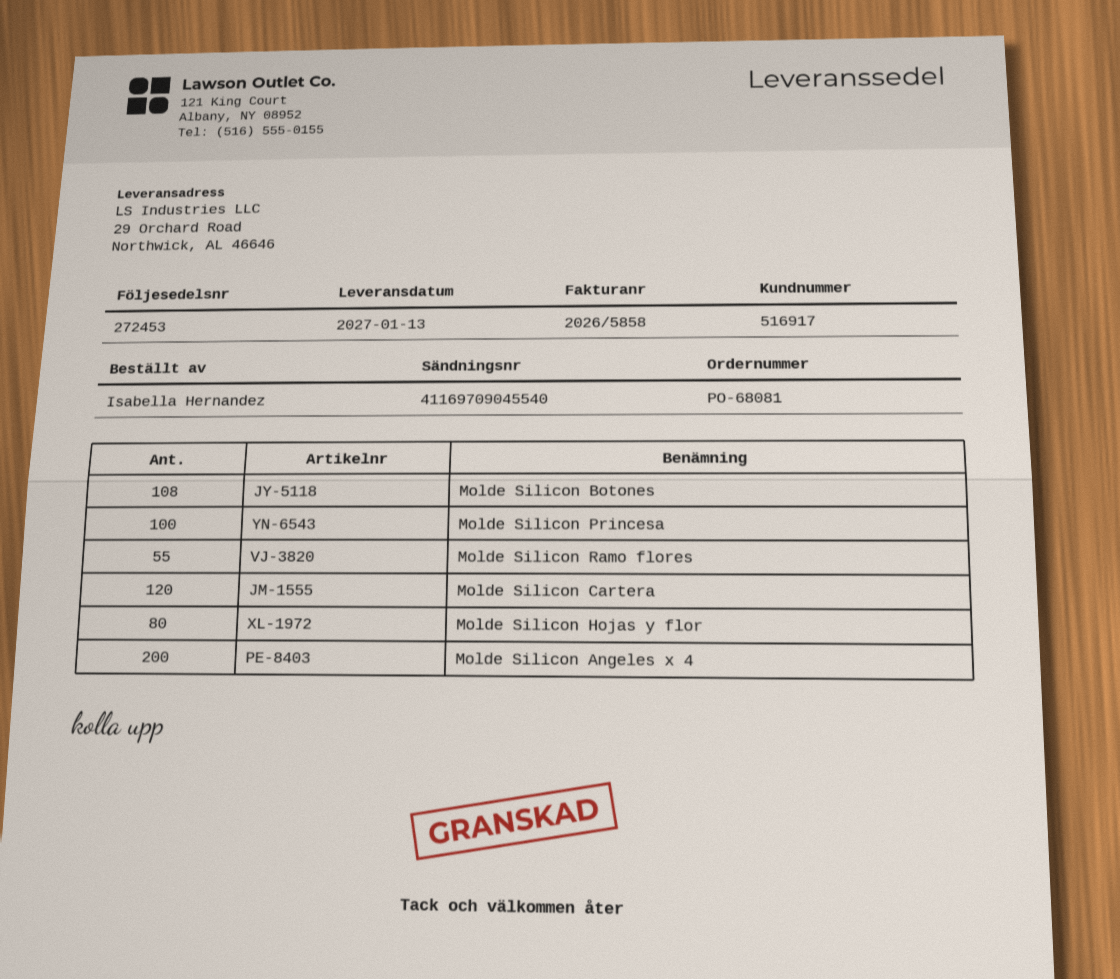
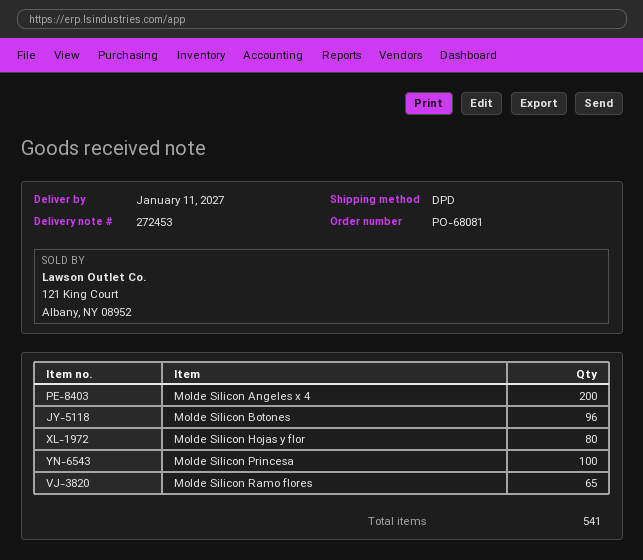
delivery date: 2027-01-13 -> 2027-01-11
Molde Silicon Botones: 108 -> 96
Molde Silicon Ramo flores: 55 -> 65
Molde Silicon Cartera: 120 -> none

